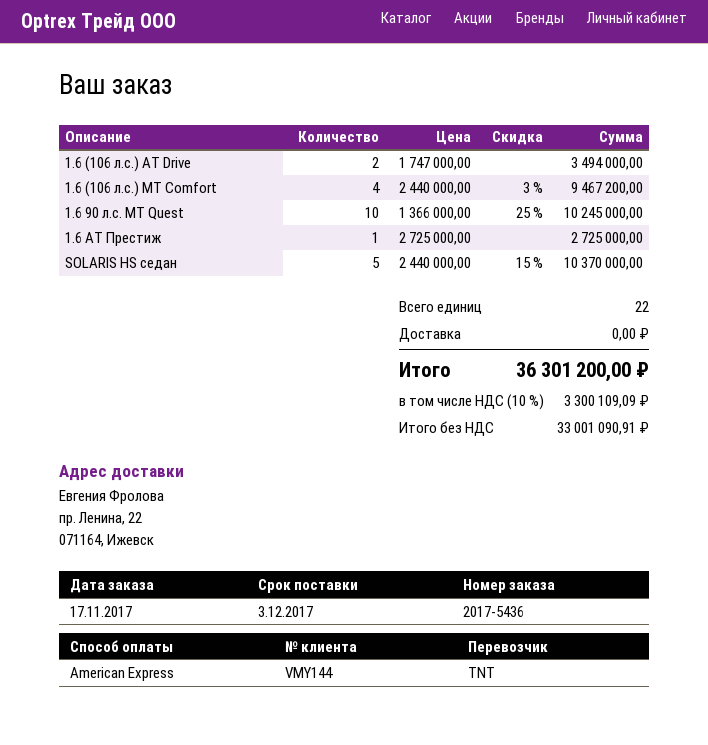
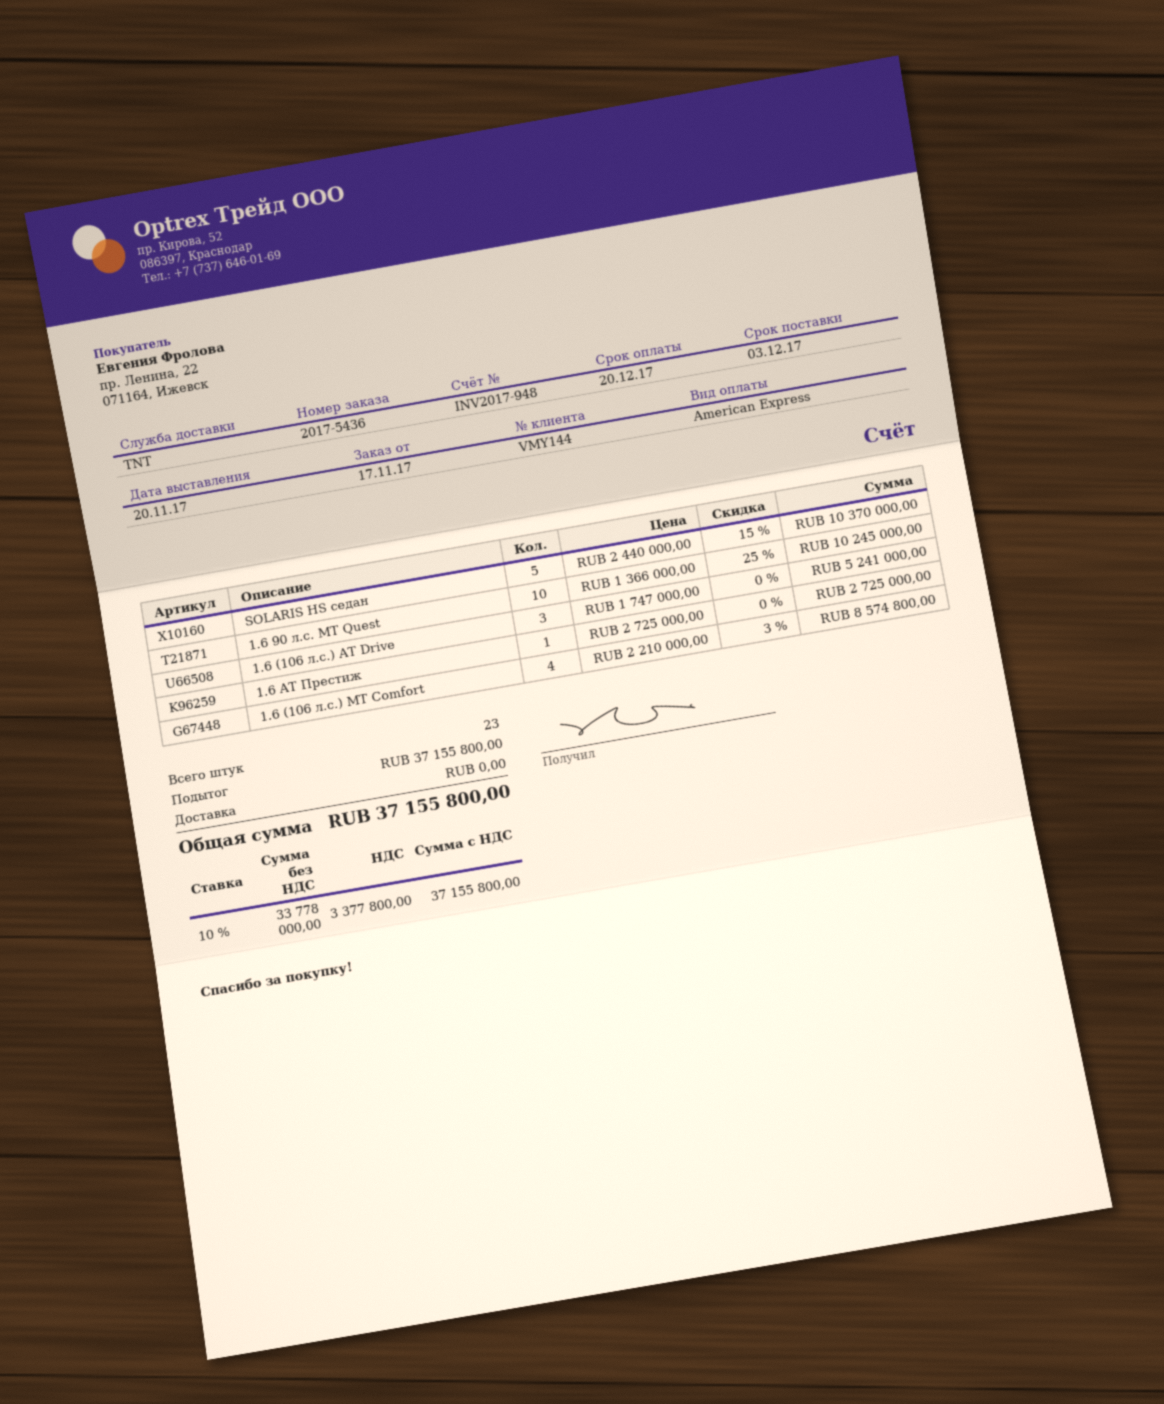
1.6 (106 л.с.) AT Drive: 2 x 1747000.00 = 3494000.00 -> 3 x 1747000.00 = 5241000.00
1.6 (106 л.с.) MT Comfort: 4 x 2440000.00 - 3% = 9467200.00 -> 4 x 2210000.00 - 3% = 8574800.00
total quantity: 22 -> 23
net: 33001090.91 -> 33778000.00
tax: 10% = 3300109.09 -> 10% = 3377800.00
total: 36301200.00 -> 37155800.00

